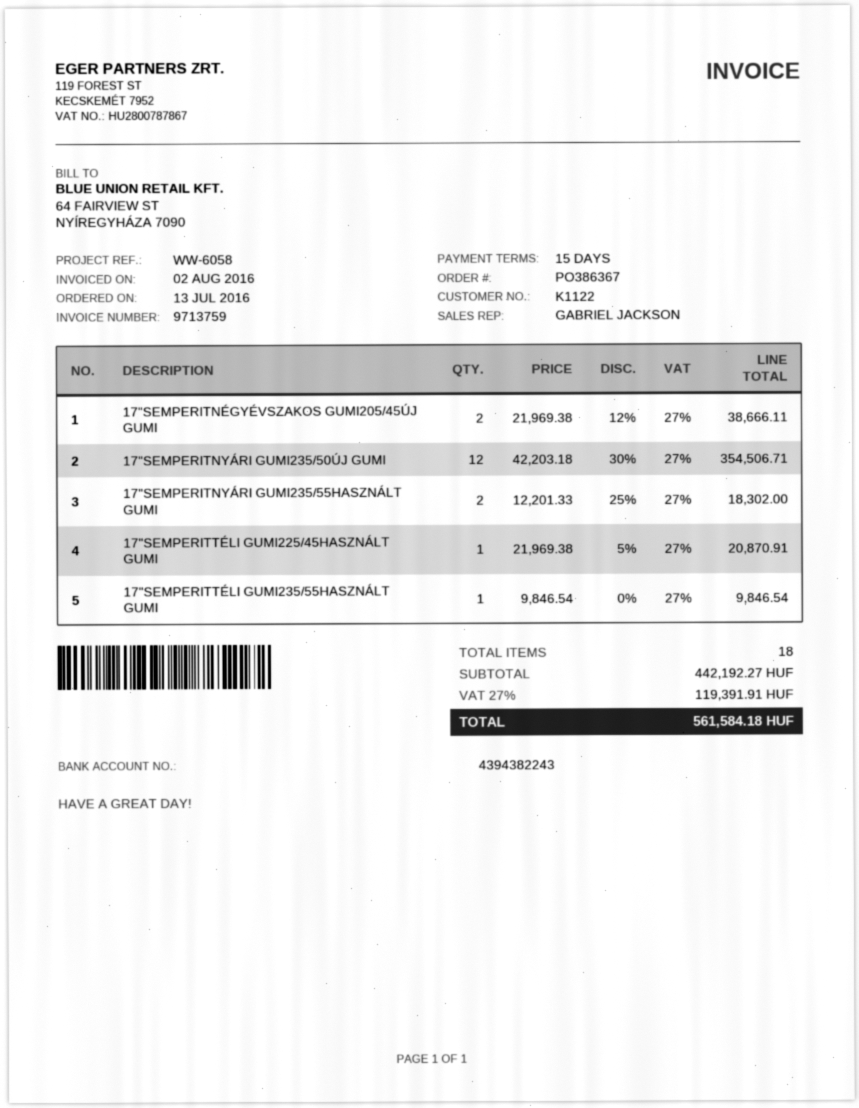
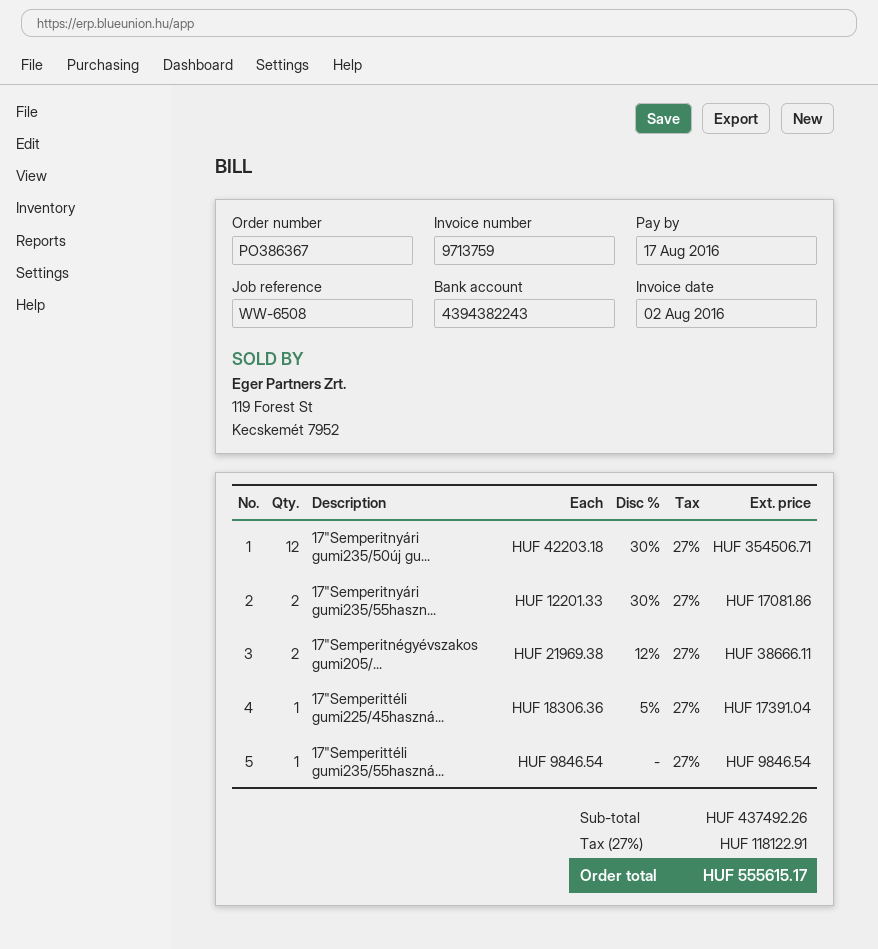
reference: WW-6058 -> WW-6508
17"SEMPERITNYÁRI GUMI235/55HASZNÁLT GUMI: 2 x 12201.33 - 25% = 18302.00 -> 2 x 12201.33 - 30% = 17081.86
17"SEMPERITTÉLI GUMI225/45HASZNÁLT GUMI: 1 x 21969.38 - 5% = 20870.91 -> 1 x 18306.36 - 5% = 17391.04
subtotal: 442192.27 -> 437492.26
tax: 27% = 119391.91 -> 27% = 118122.91
total: 561584.18 -> 555615.17

